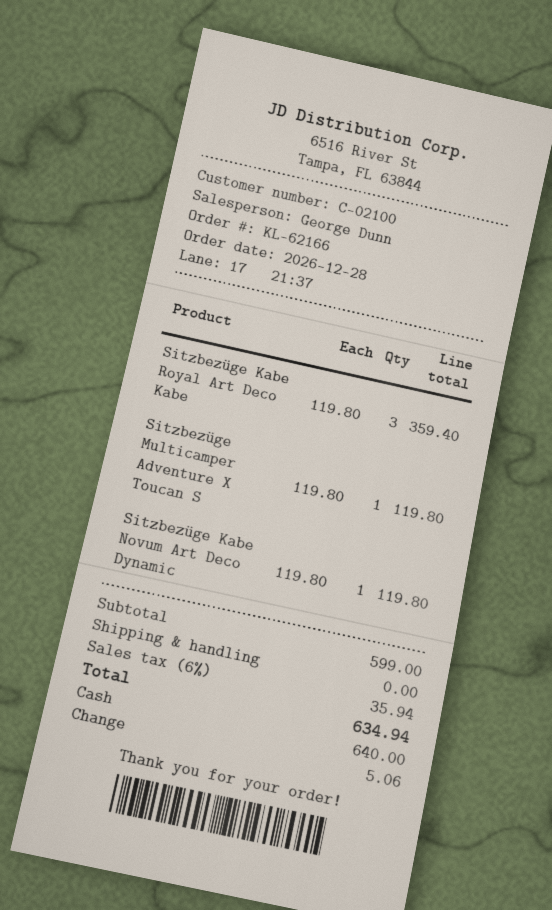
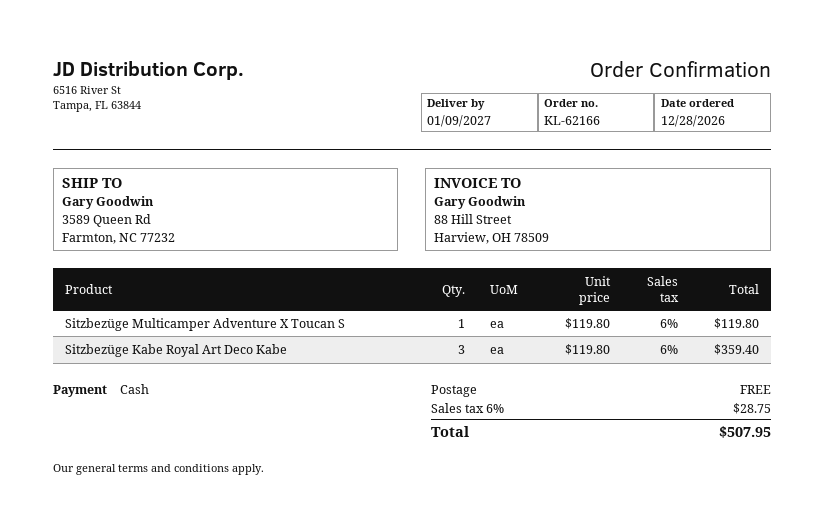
Sitzbezüge Kabe Novum Art Deco Dynamic: 1 x 119.80 = 119.80 -> none
tax: 6% = 35.94 -> 6% = 28.75
total: 634.94 -> 507.95

